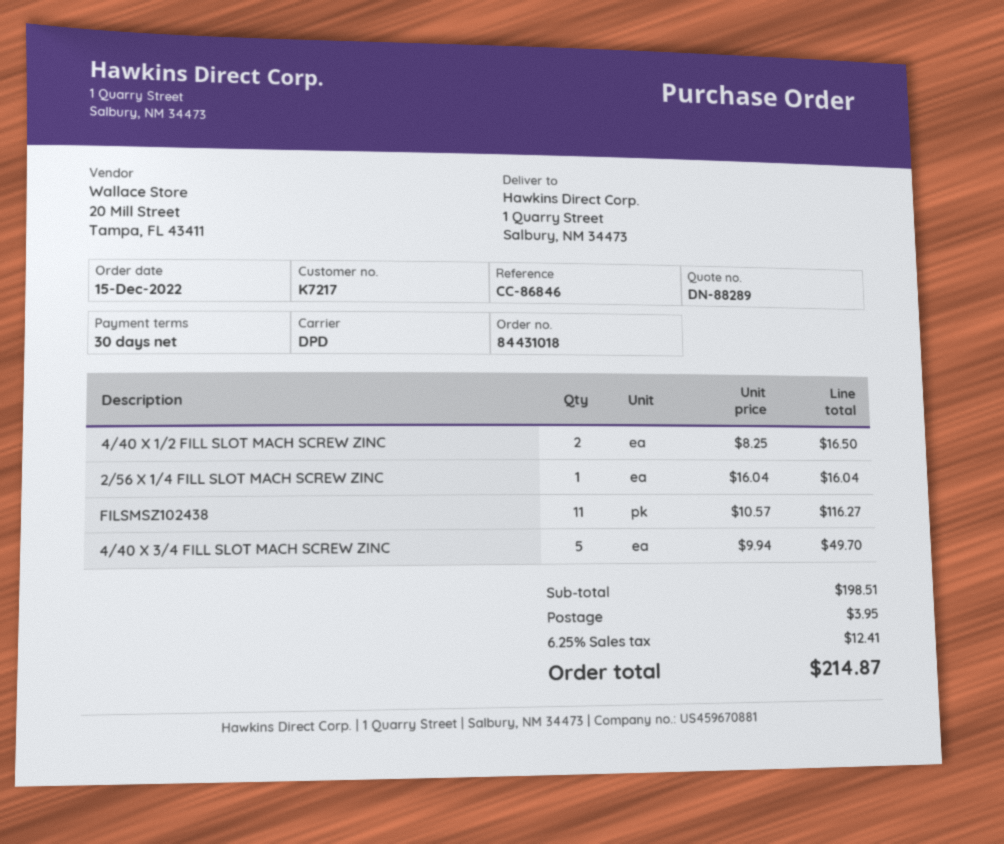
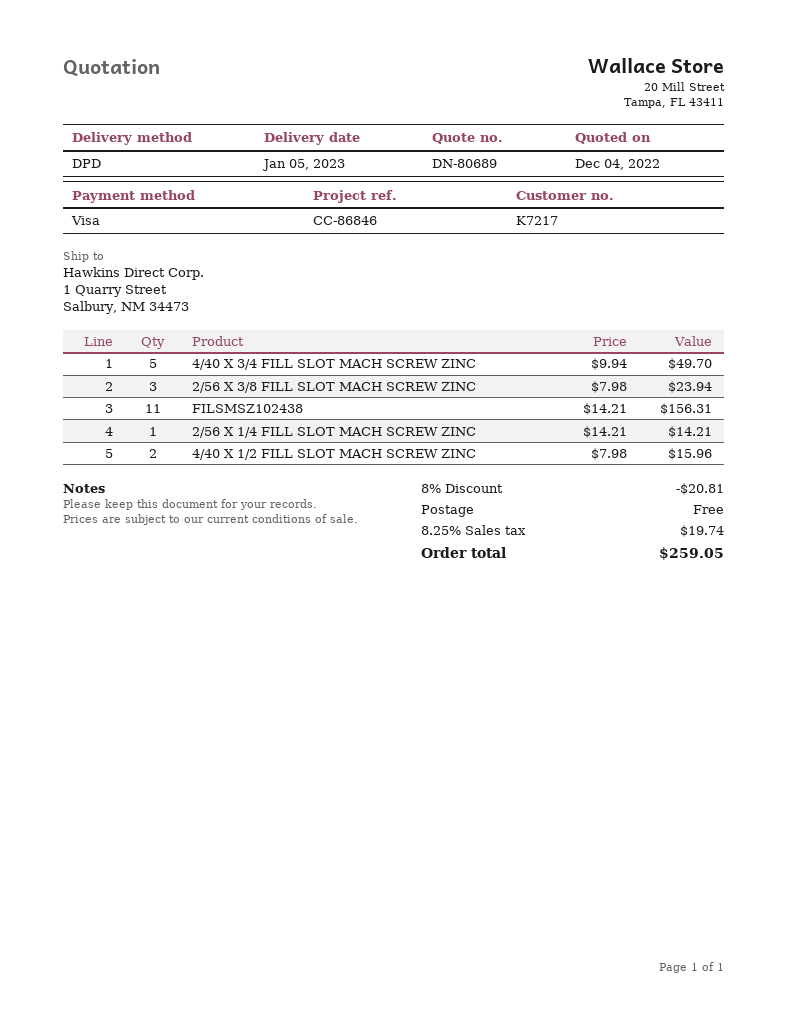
quote number: DN-88289 -> DN-80689
4/40 X 1/2 FILL SLOT MACH SCREW ZINC: 2 x 8.25 = 16.50 -> 2 x 7.98 = 15.96
2/56 X 1/4 FILL SLOT MACH SCREW ZINC: 1 x 16.04 = 16.04 -> 1 x 14.21 = 14.21
FILSMSZ102438: 11 x 10.57 = 116.27 -> 11 x 14.21 = 156.31
2/56 X 3/8 FILL SLOT MACH SCREW ZINC: none -> 3 x 7.98 = 23.94
discount: none -> 8% = 20.81
shipping: 3.95 -> 0.00
tax: 6.25% = 12.41 -> 8.25% = 19.74
total: 214.87 -> 259.05

